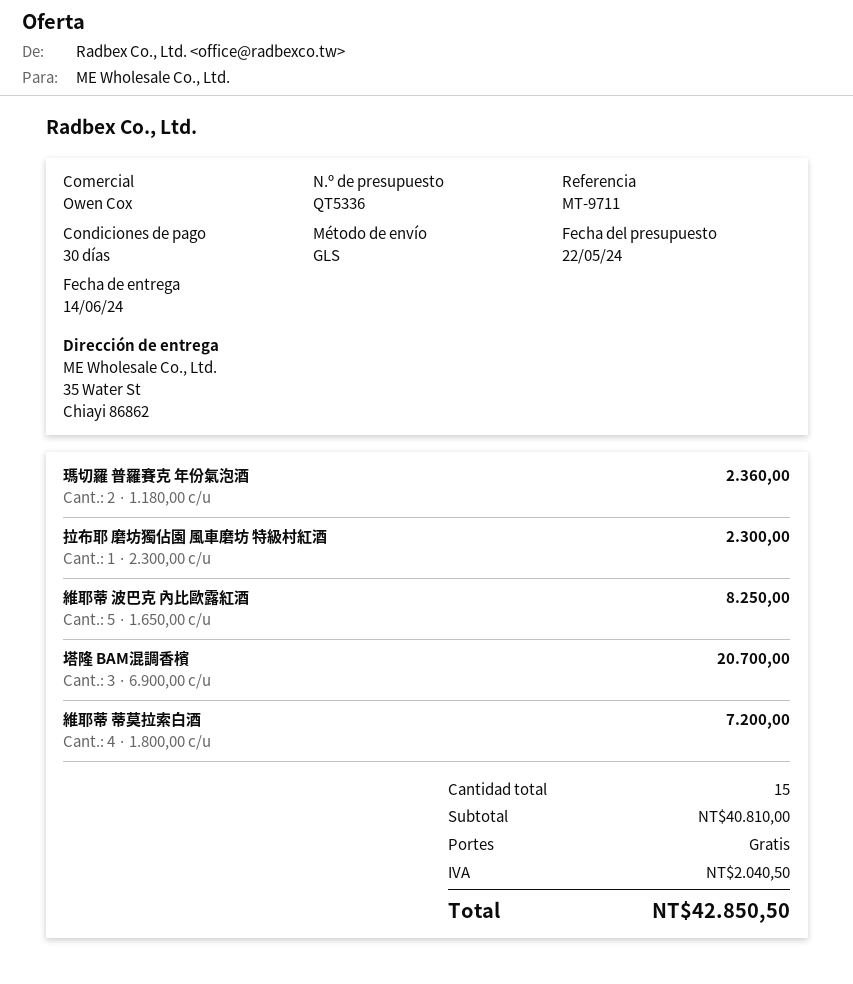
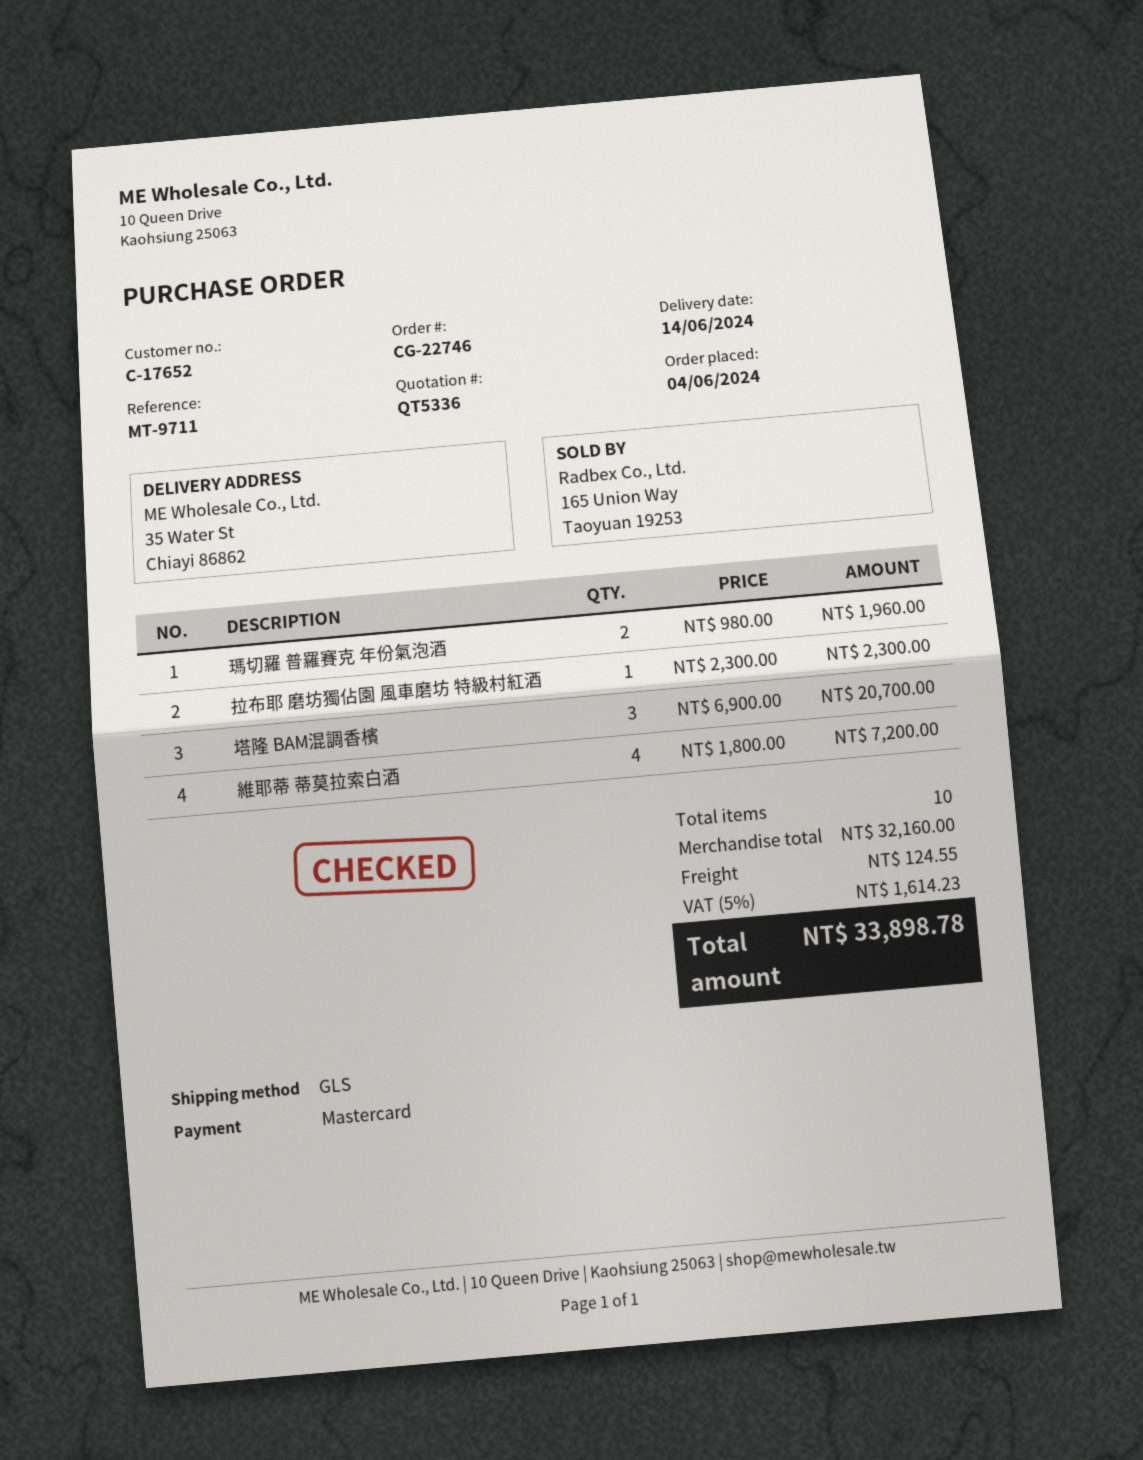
瑪切羅 普羅賽克 年份氣泡酒: 2 x 1180.00 = 2360.00 -> 2 x 980.00 = 1960.00
維耶蒂 波巴克 內比歐露紅酒: 5 x 1650.00 = 8250.00 -> none
total quantity: 15 -> 10
subtotal: 40810.00 -> 32160.00
shipping: 0.00 -> 124.55
tax: 2040.50 -> 1614.23
total: 42850.50 -> 33898.78

